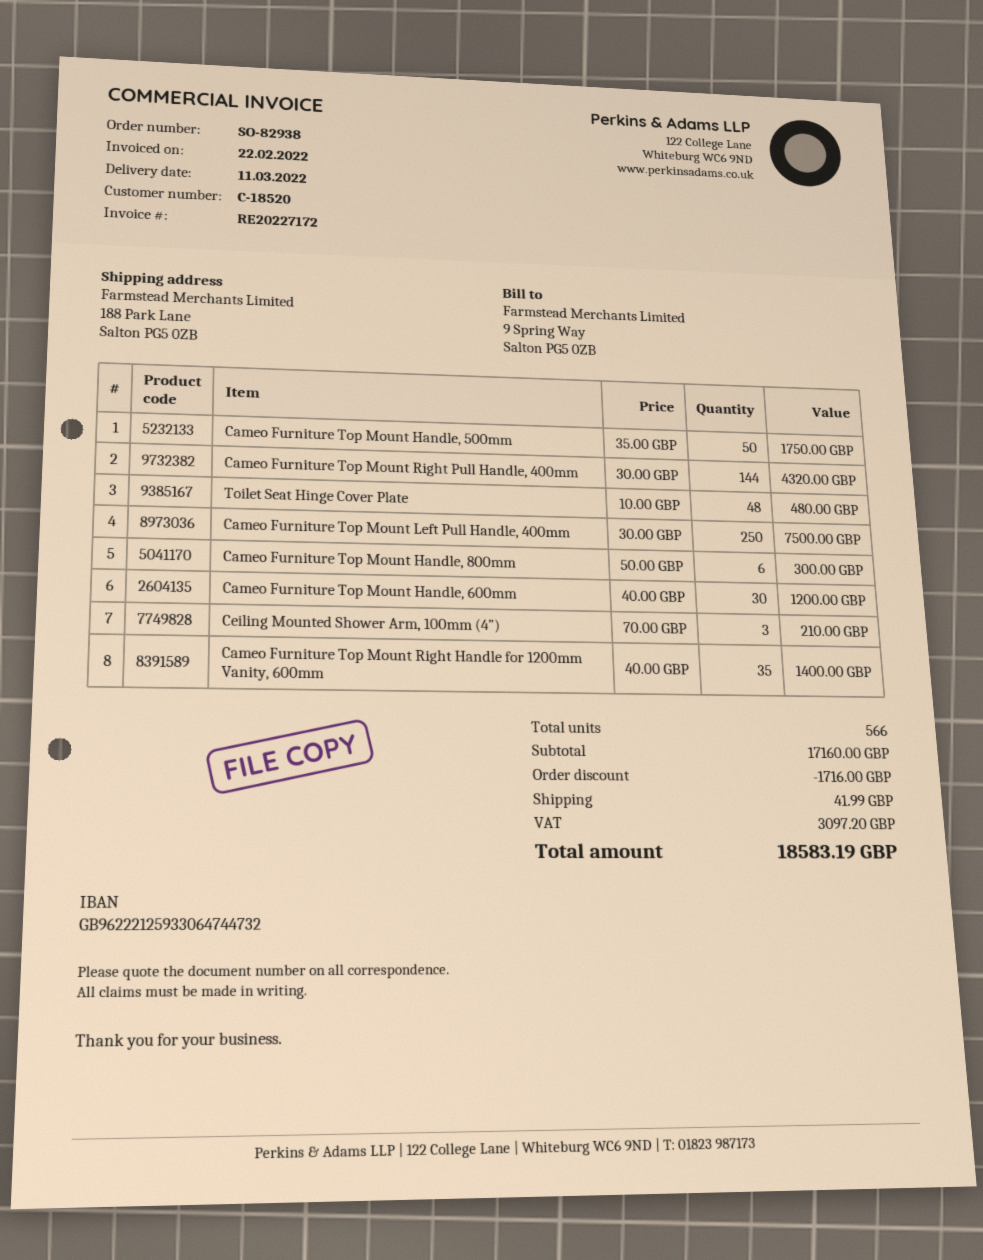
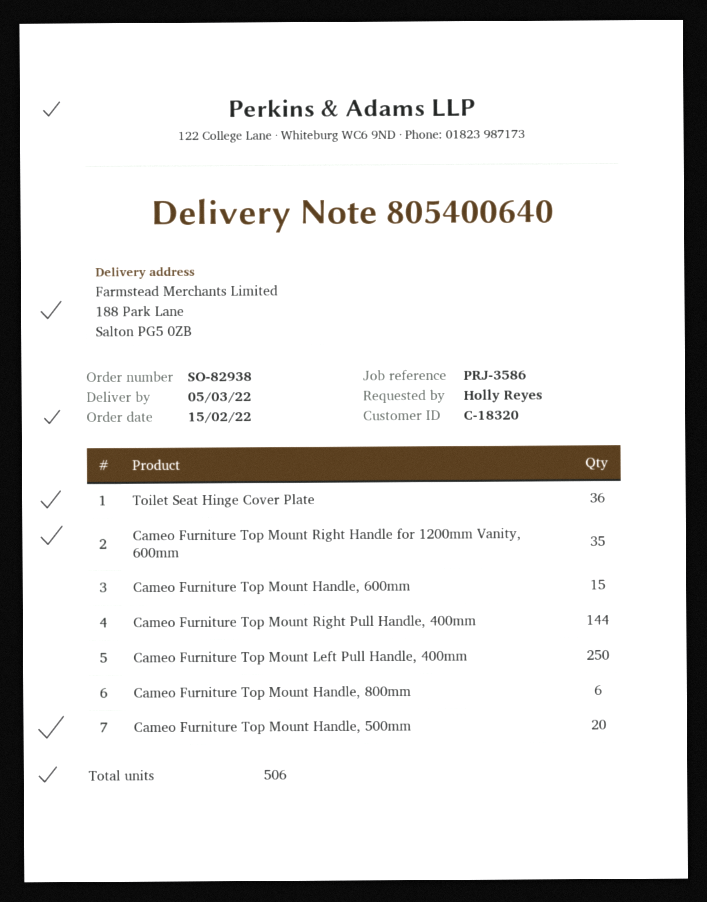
delivery date: 2022-03-11 -> 2022-03-05
customer number: C-18520 -> C-18320
Cameo Furniture Top Mount Handle, 500mm: 50 -> 20
Toilet Seat Hinge Cover Plate: 48 -> 36
Cameo Furniture Top Mount Handle, 600mm: 30 -> 15
Ceiling Mounted Shower Arm, 100mm (4”): 3 -> none
total quantity: 566 -> 506

